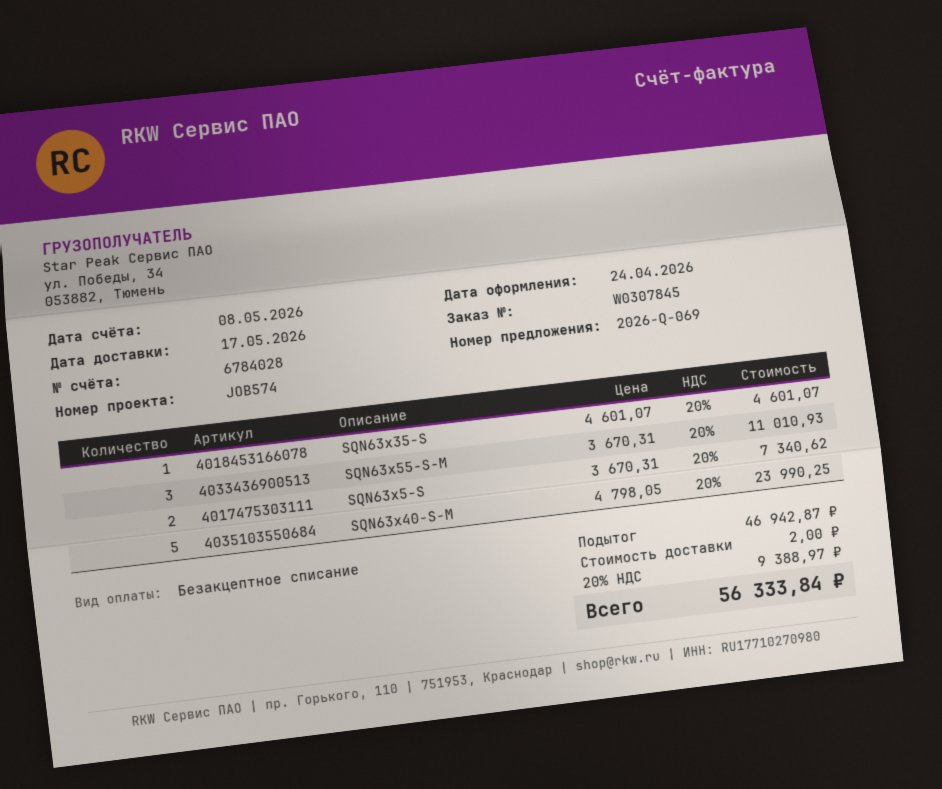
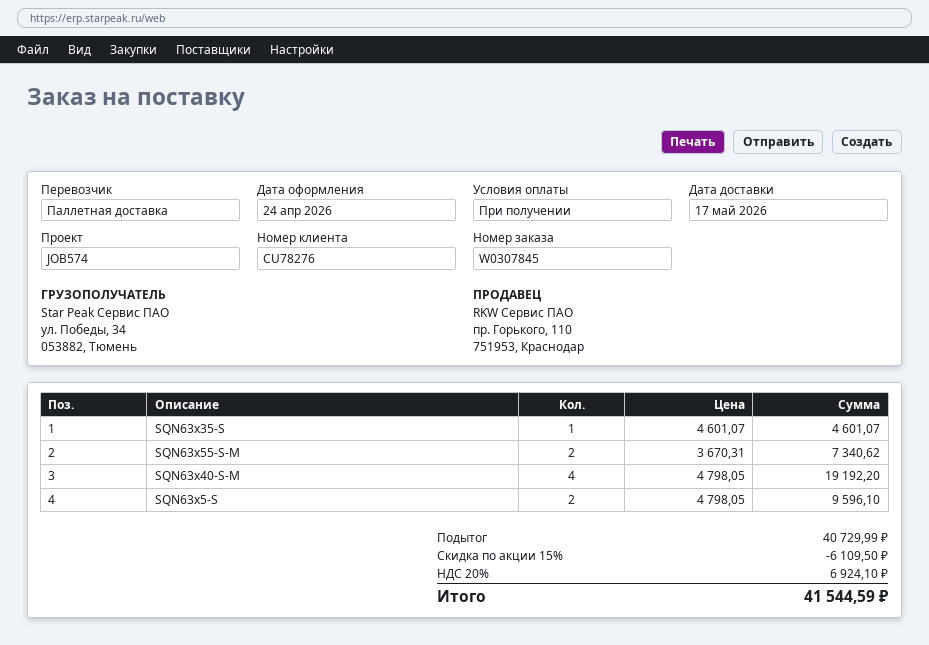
SQN63x55-S-M: 3 x 3670.31 = 11010.93 -> 2 x 3670.31 = 7340.62
SQN63x5-S: 2 x 3670.31 = 7340.62 -> 2 x 4798.05 = 9596.10
SQN63x40-S-M: 5 x 4798.05 = 23990.25 -> 4 x 4798.05 = 19192.20
subtotal: 46942.87 -> 40729.99
discount: none -> 15% = 6109.50
shipping: 2.00 -> none
tax: 20% = 9388.97 -> 20% = 6924.10
total: 56333.84 -> 41544.59

